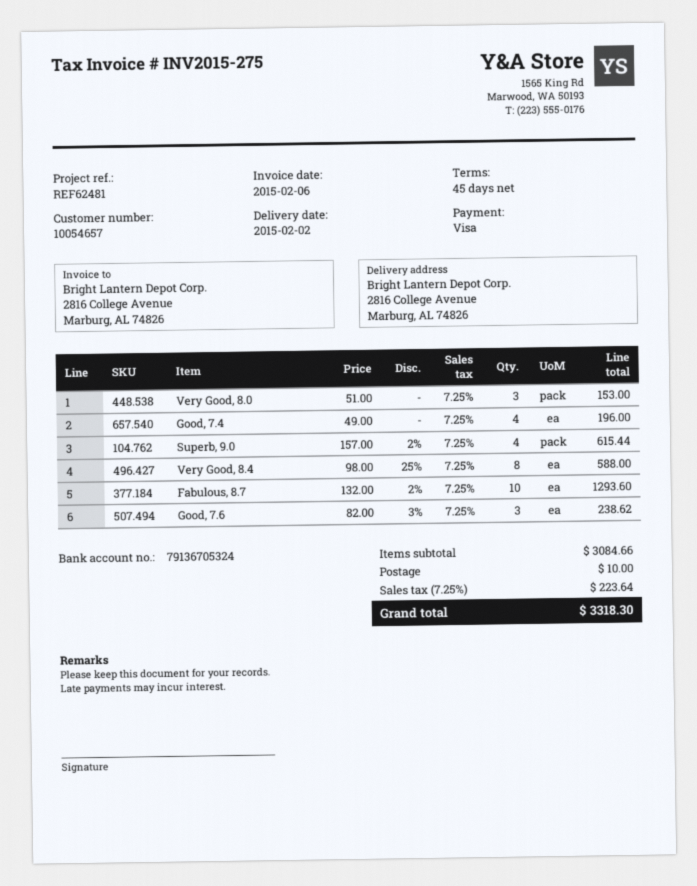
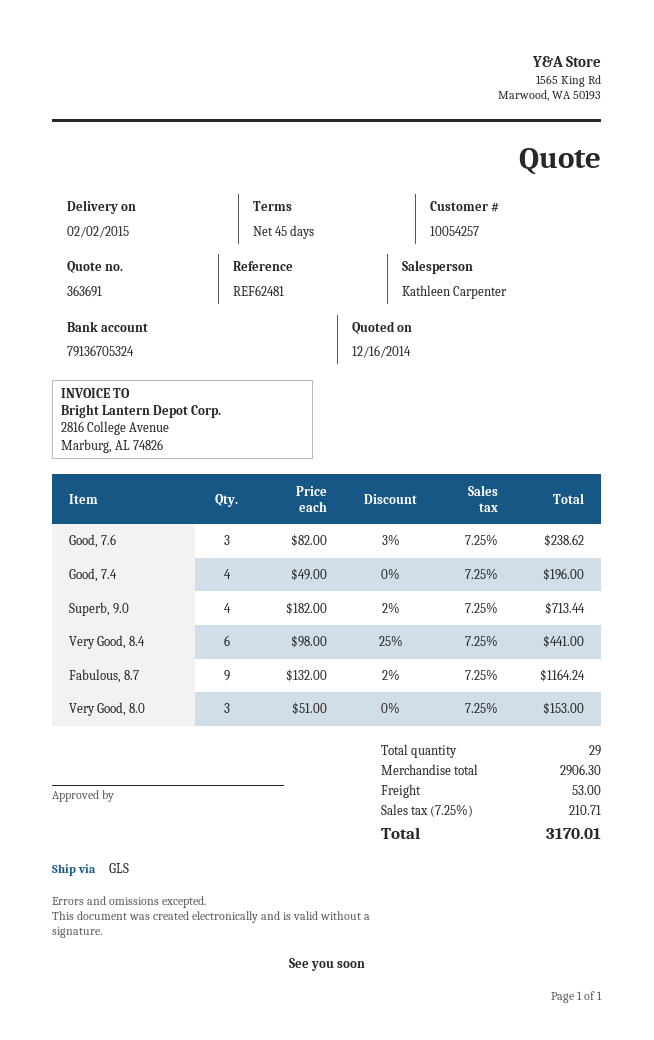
customer number: 10054657 -> 10054257
Superb, 9.0: 4 x 157.00 - 2% = 615.44 -> 4 x 182.00 - 2% = 713.44
Very Good, 8.4: 8 x 98.00 - 25% = 588.00 -> 6 x 98.00 - 25% = 441.00
Fabulous, 8.7: 10 x 132.00 - 2% = 1293.60 -> 9 x 132.00 - 2% = 1164.24
subtotal: 3084.66 -> 2906.30
shipping: 10.00 -> 53.00
tax: 7.25% = 223.64 -> 7.25% = 210.71
total: 3318.30 -> 3170.01

